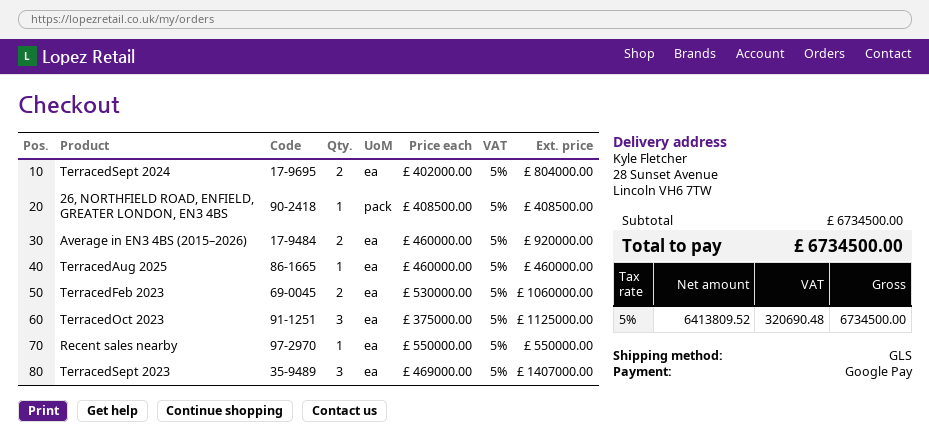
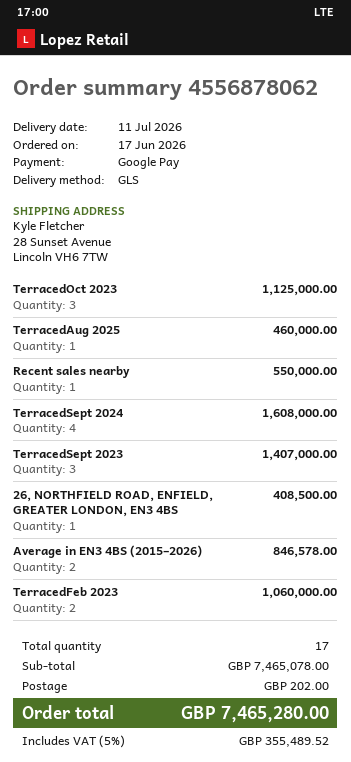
TerracedSept 2024: 2 for 804000.00 -> 4 for 1608000.00
Average in EN3 4BS (2015–2026): 2 for 920000.00 -> 2 for 846578.00
subtotal: 6734500.00 -> 7465078.00
shipping: none -> 202.00
tax: 5% = 320690.48 -> 5% = 355489.52
total: 6734500.00 -> 7465280.00

